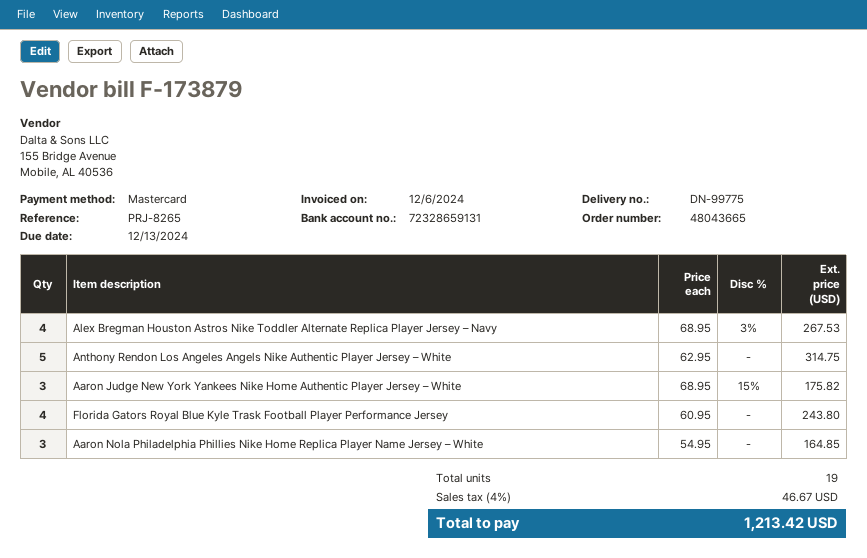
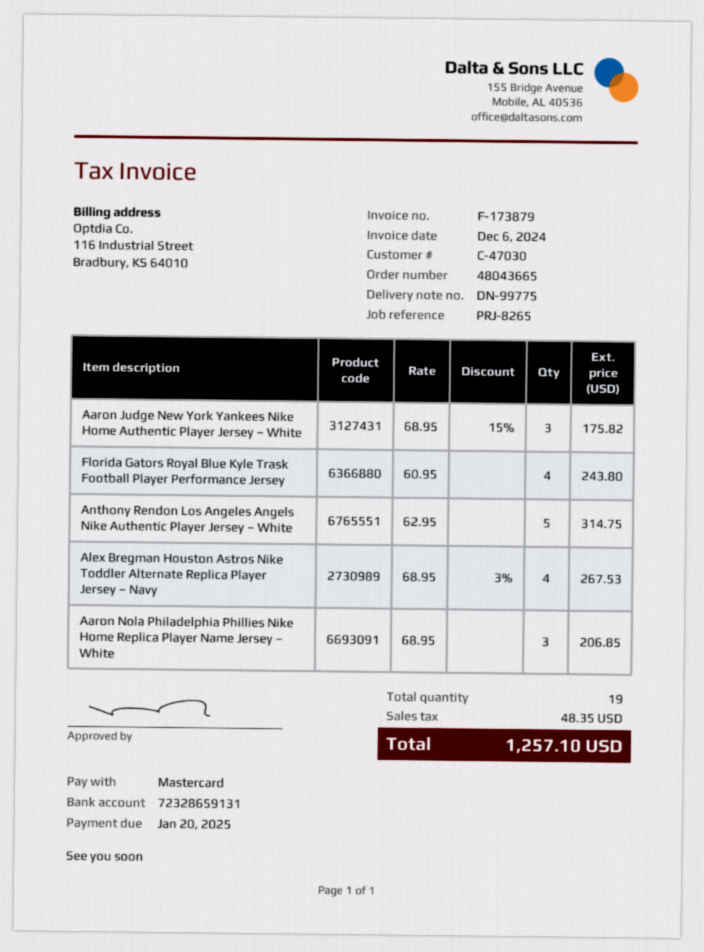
due date: 2024-12-13 -> 2025-01-20
Aaron Nola Philadelphia Phillies Nike Home Replica Player Name Jersey – White: 3 x 54.95 = 164.85 -> 3 x 68.95 = 206.85
tax: 46.67 -> 48.35
total: 1213.42 -> 1257.10

